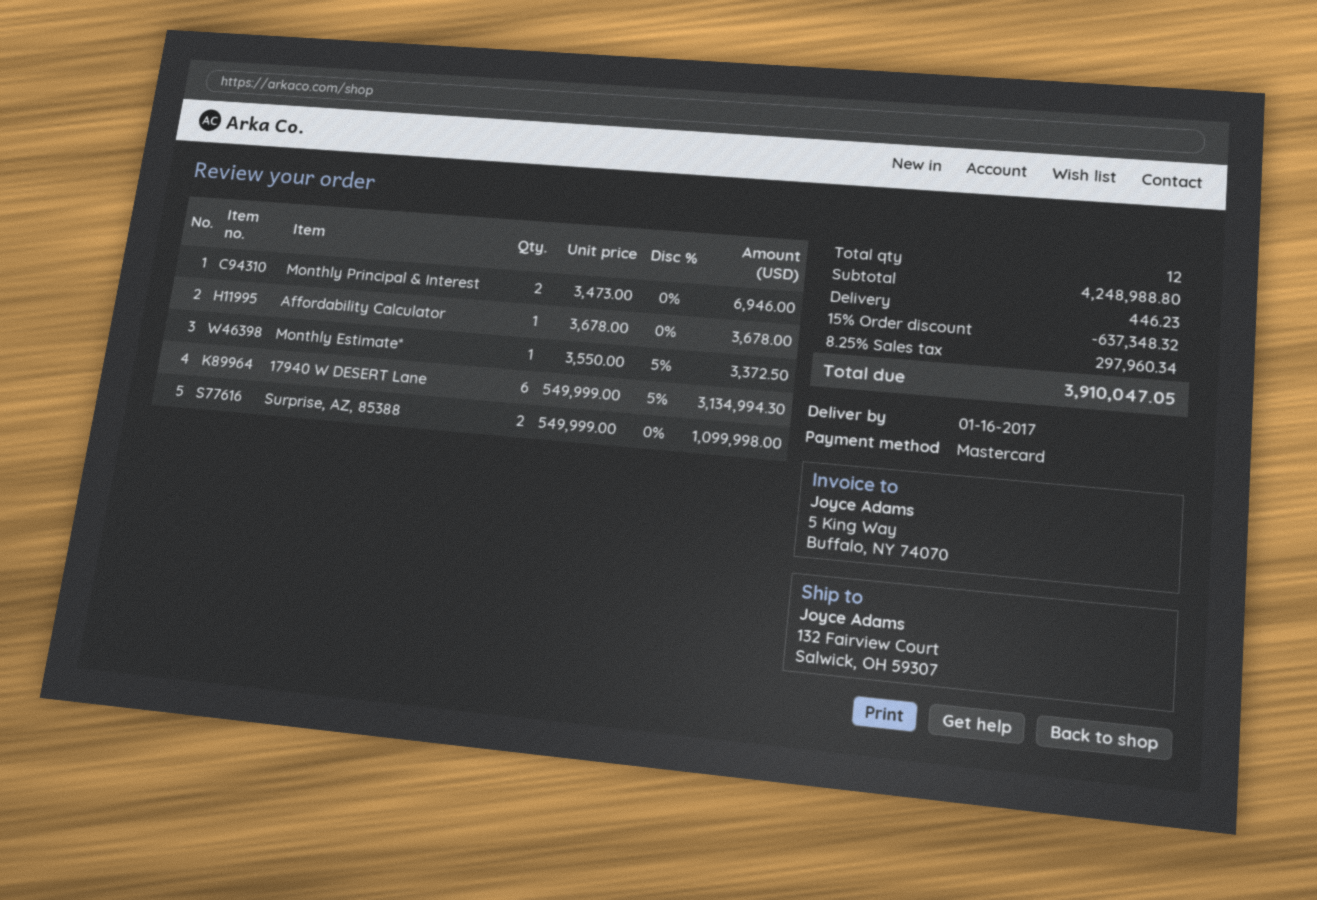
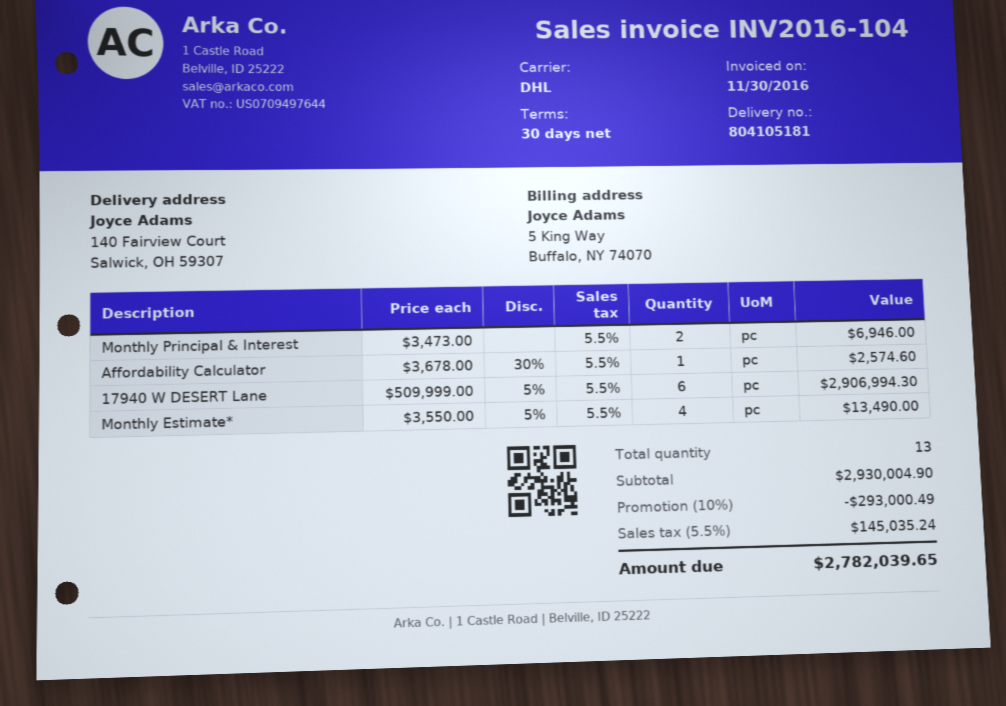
ship to: 132 Fairview Court, Salwick, OH 59307 -> 140 Fairview Court, Salwick, OH 59307
Affordability Calculator: 1 x 3678.00 = 3678.00 -> 1 x 3678.00 - 30% = 2574.60
Monthly Estimate*: 1 x 3550.00 - 5% = 3372.50 -> 4 x 3550.00 - 5% = 13490.00
17940 W DESERT Lane: 6 x 549999.00 - 5% = 3134994.30 -> 6 x 509999.00 - 5% = 2906994.30
Surprise, AZ, 85388: 2 x 549999.00 = 1099998.00 -> none
total quantity: 12 -> 13
subtotal: 4248988.80 -> 2930004.90
discount: 15% = 637348.32 -> 10% = 293000.49
shipping: 446.23 -> none
tax: 8.25% = 297960.34 -> 5.5% = 145035.24
total: 3910047.05 -> 2782039.65

